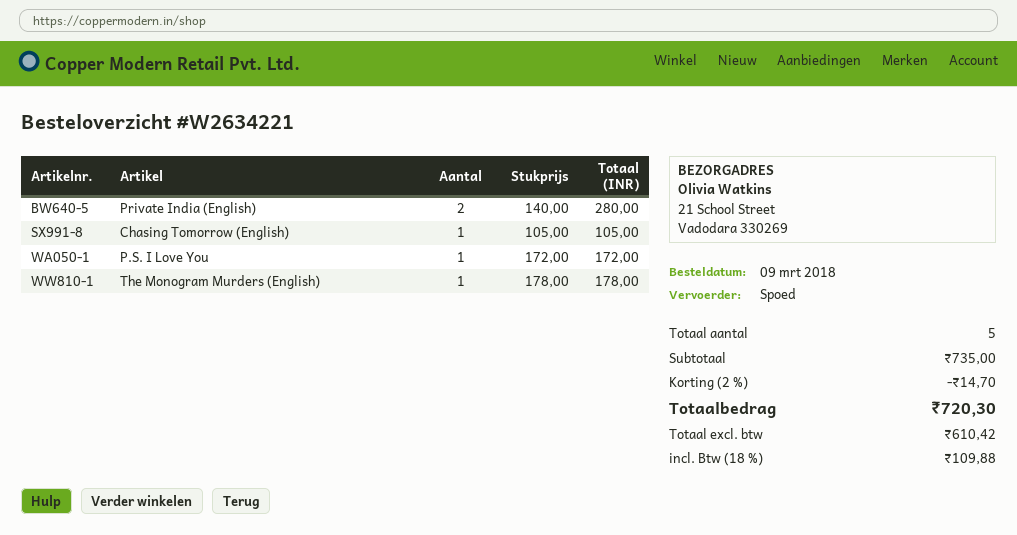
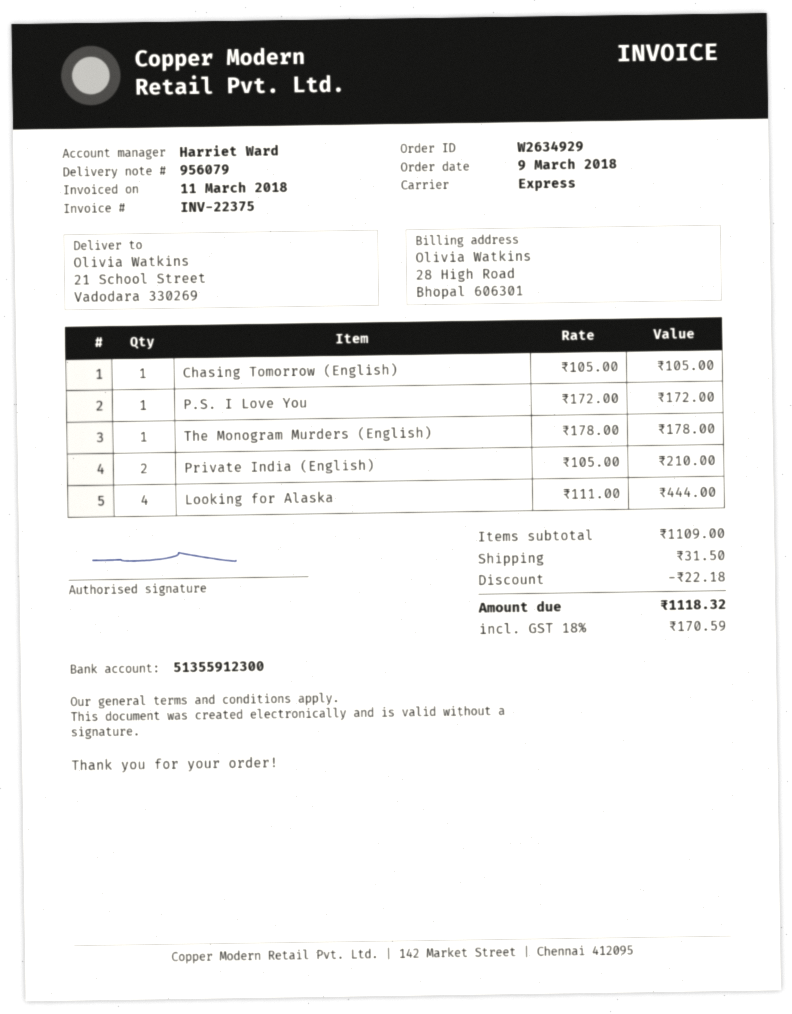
order number: W2634221 -> W2634929
Private India (English): 2 x 140.00 = 280.00 -> 2 x 105.00 = 210.00
Looking for Alaska: none -> 4 x 111.00 = 444.00
subtotal: 735.00 -> 1109.00
discount: 14.70 -> 22.18
shipping: none -> 31.50
tax: 18% = 109.88 -> 18% = 170.59
total: 720.30 -> 1118.32

